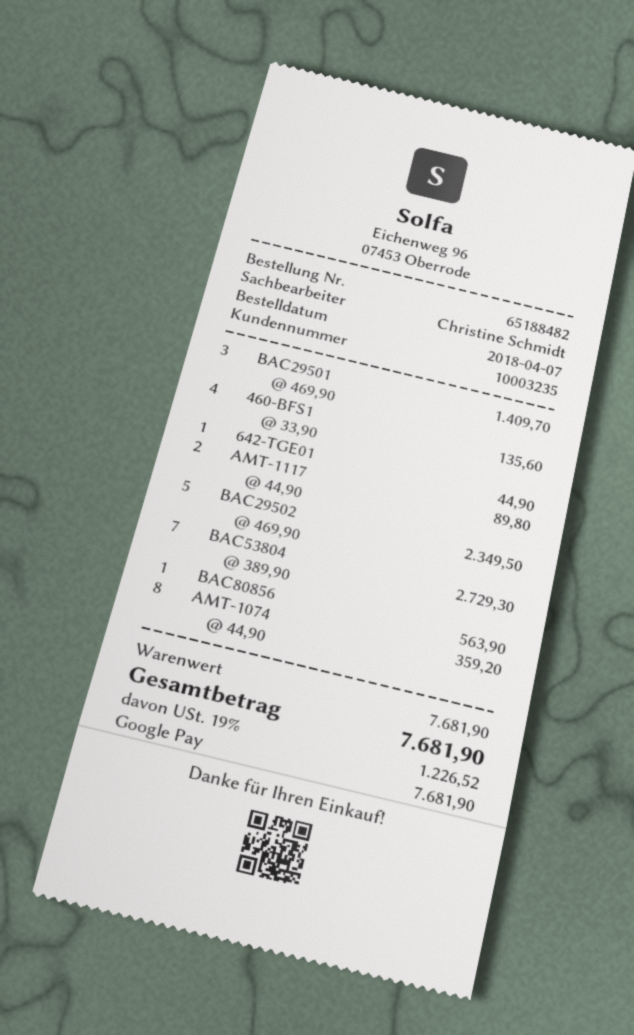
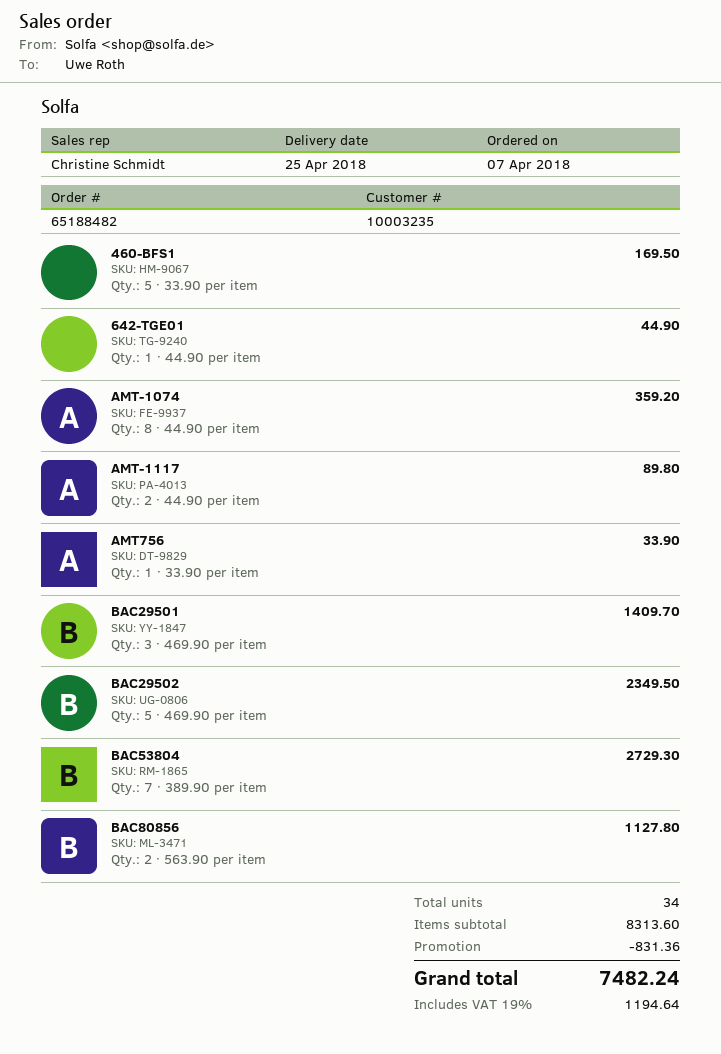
460-BFS1: 4 x 33.90 = 135.60 -> 5 x 33.90 = 169.50
BAC80856: 1 x 563.90 = 563.90 -> 2 x 563.90 = 1127.80
AMT756: none -> 1 x 33.90 = 33.90
subtotal: 7681.90 -> 8313.60
discount: none -> 831.36
tax: 19% = 1226.52 -> 19% = 1194.64
total: 7681.90 -> 7482.24

